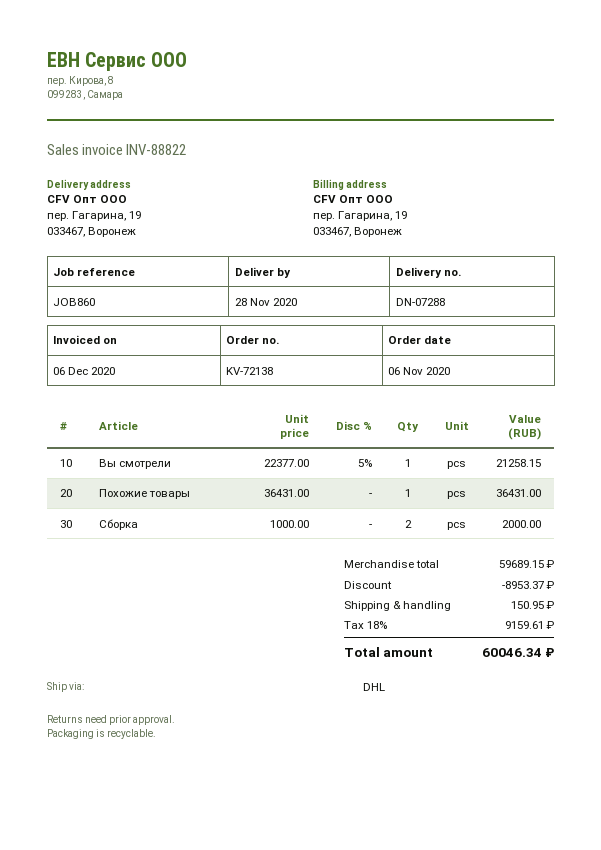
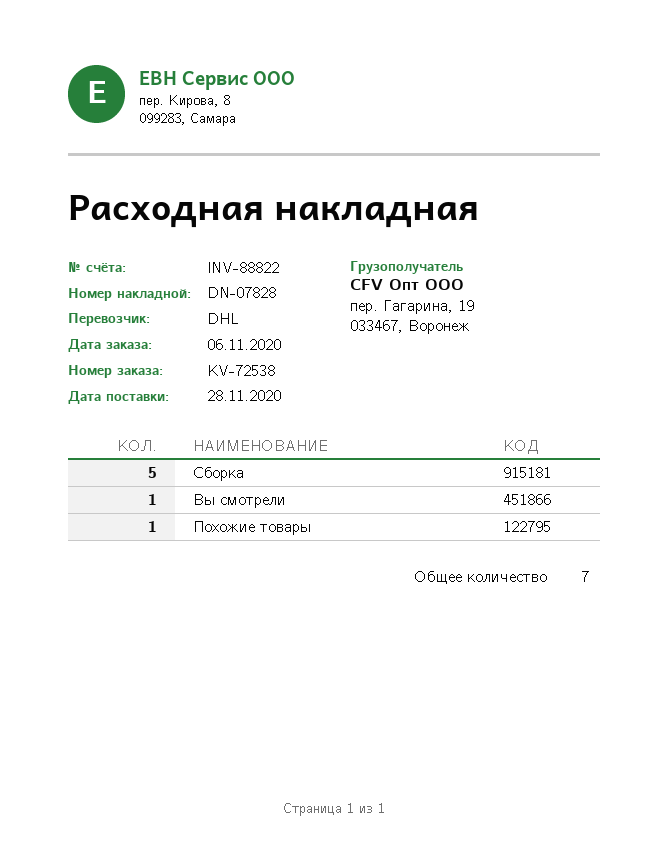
order number: KV-72138 -> KV-72538
delivery note number: DN-07288 -> DN-07828
Сборка: 2 -> 5

